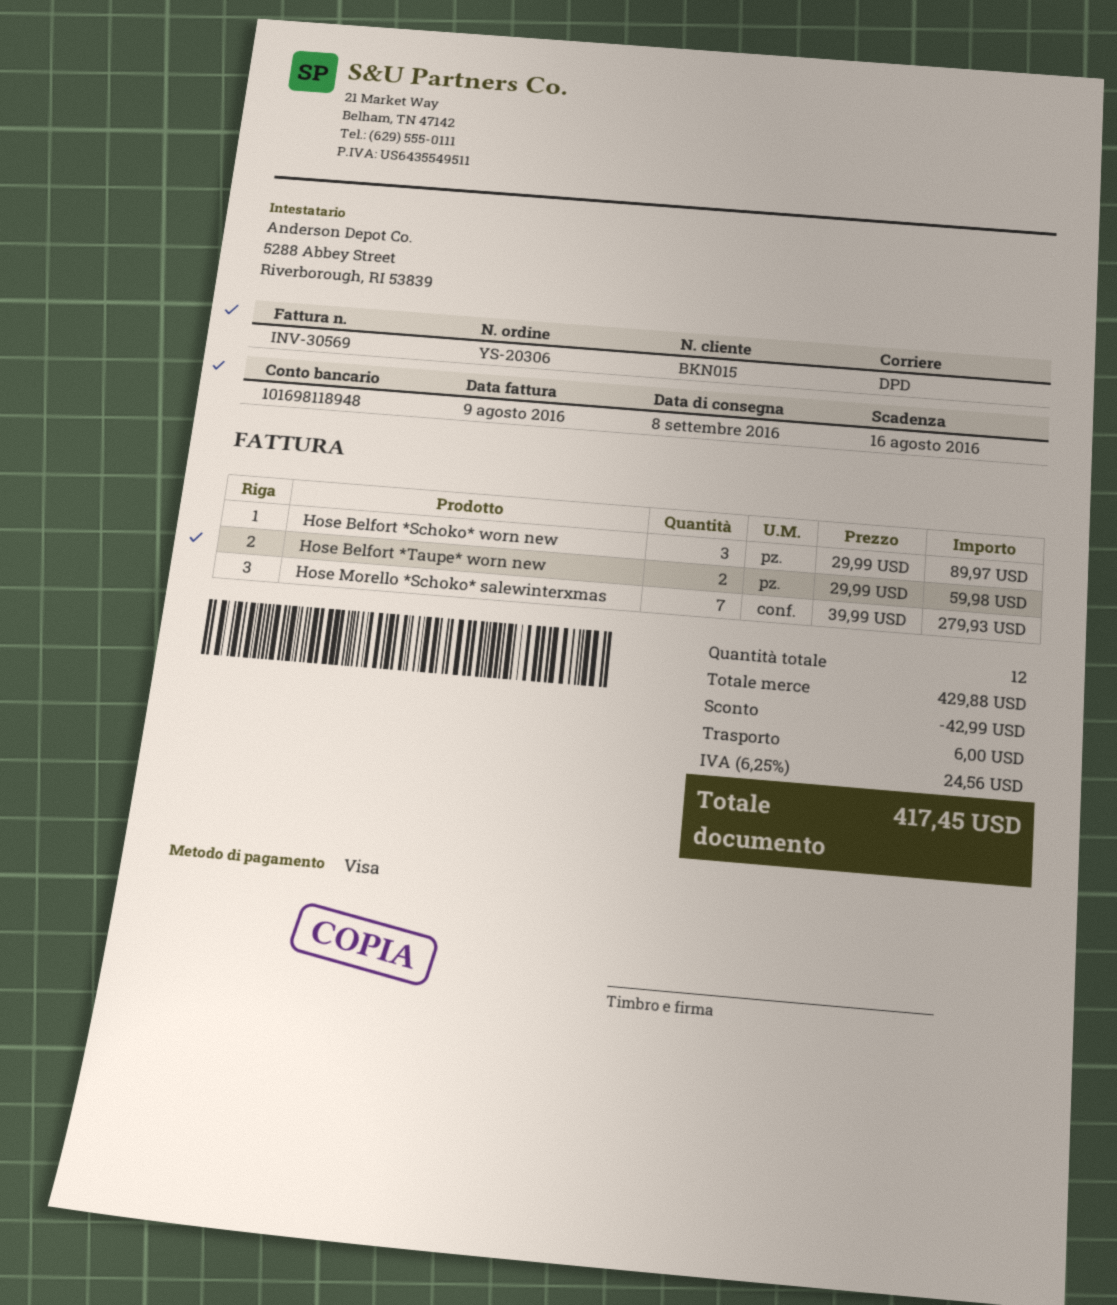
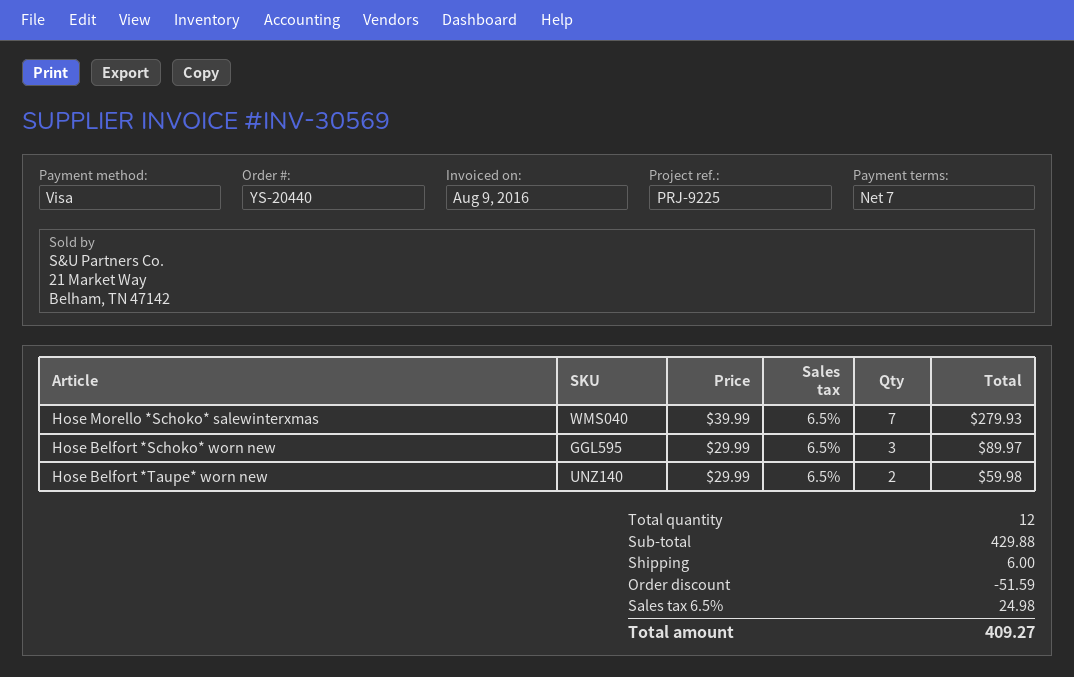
order number: YS-20306 -> YS-20440
discount: 42.99 -> 51.59
tax: 6.25% = 24.56 -> 6.5% = 24.98
total: 417.45 -> 409.27

